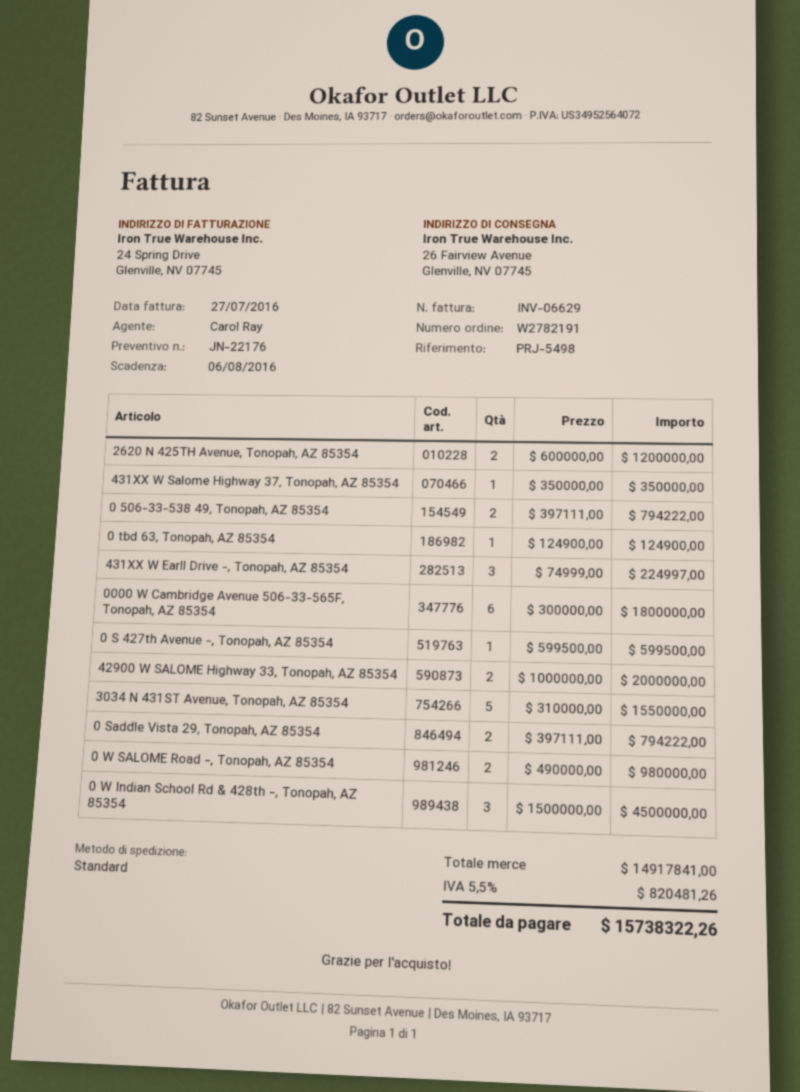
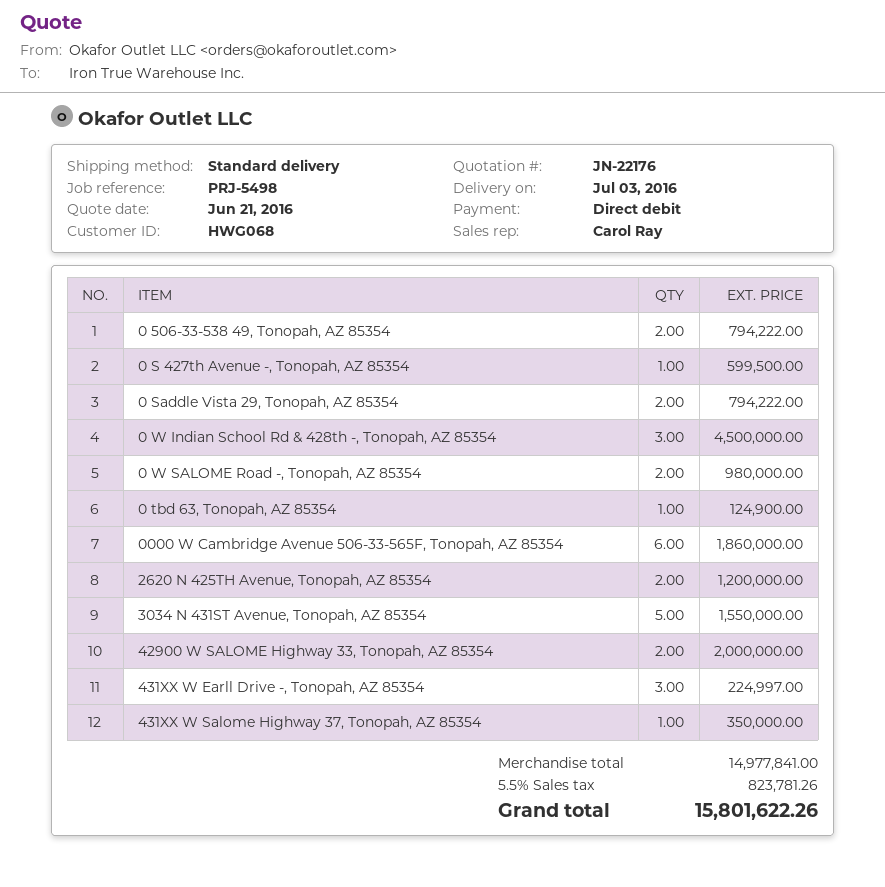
0000 W Cambridge Avenue 506-33-565F, Tonopah, AZ 85354: 6 for 1800000.00 -> 6 for 1860000.00
subtotal: 14917841.00 -> 14977841.00
tax: 5.5% = 820481.26 -> 5.5% = 823781.26
total: 15738322.26 -> 15801622.26

